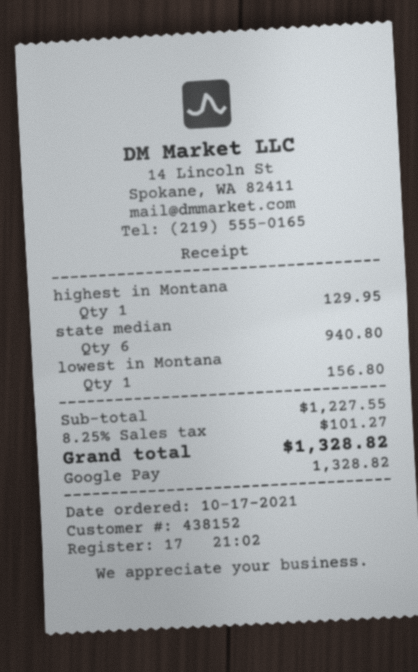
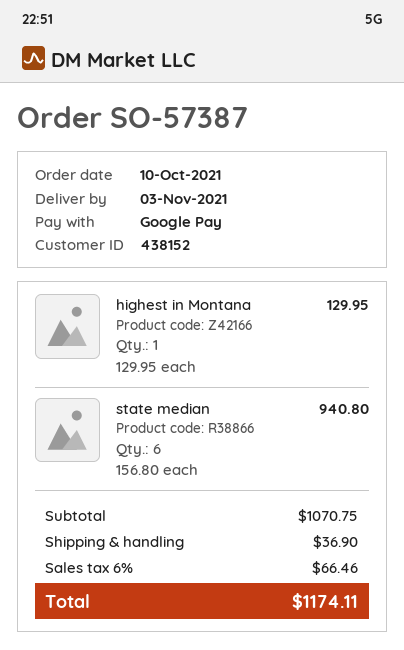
order date: 2021-10-17 -> 2021-10-10
lowest in Montana: 1 for 156.80 -> none
subtotal: 1227.55 -> 1070.75
shipping: none -> 36.90
tax: 8.25% = 101.27 -> 6% = 66.46
total: 1328.82 -> 1174.11

